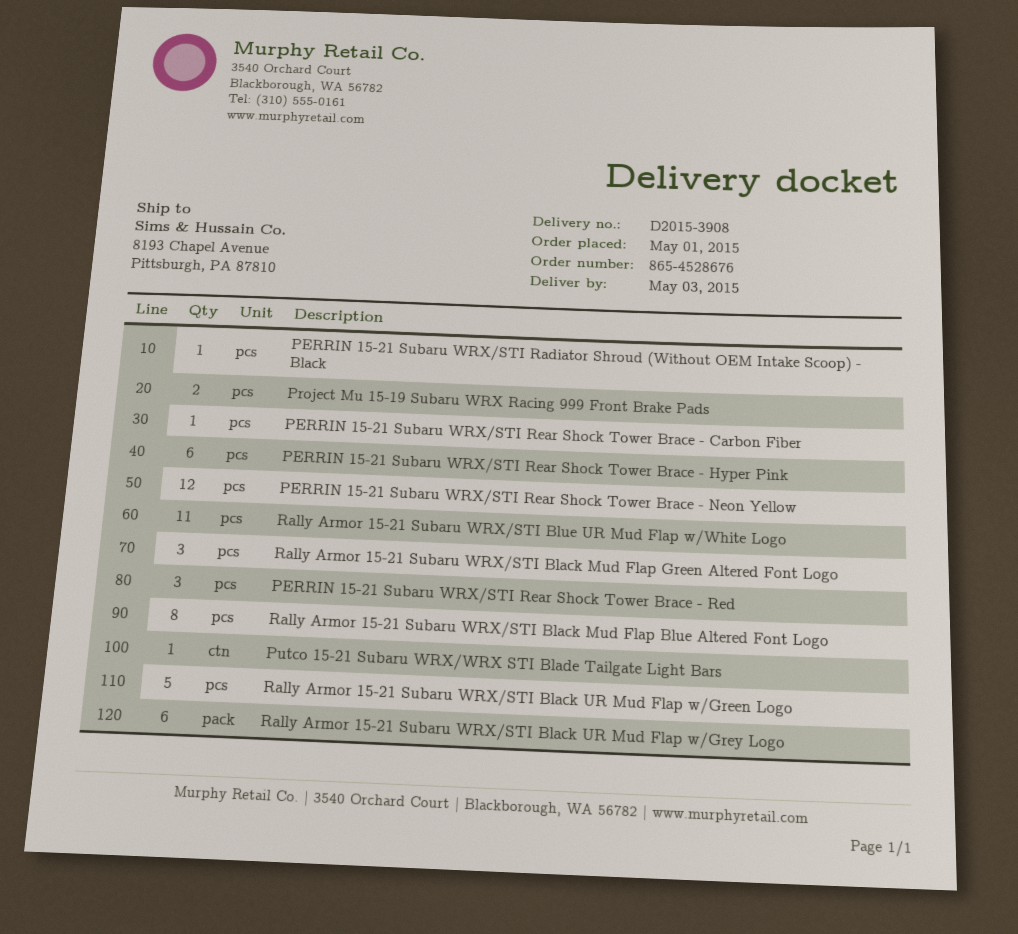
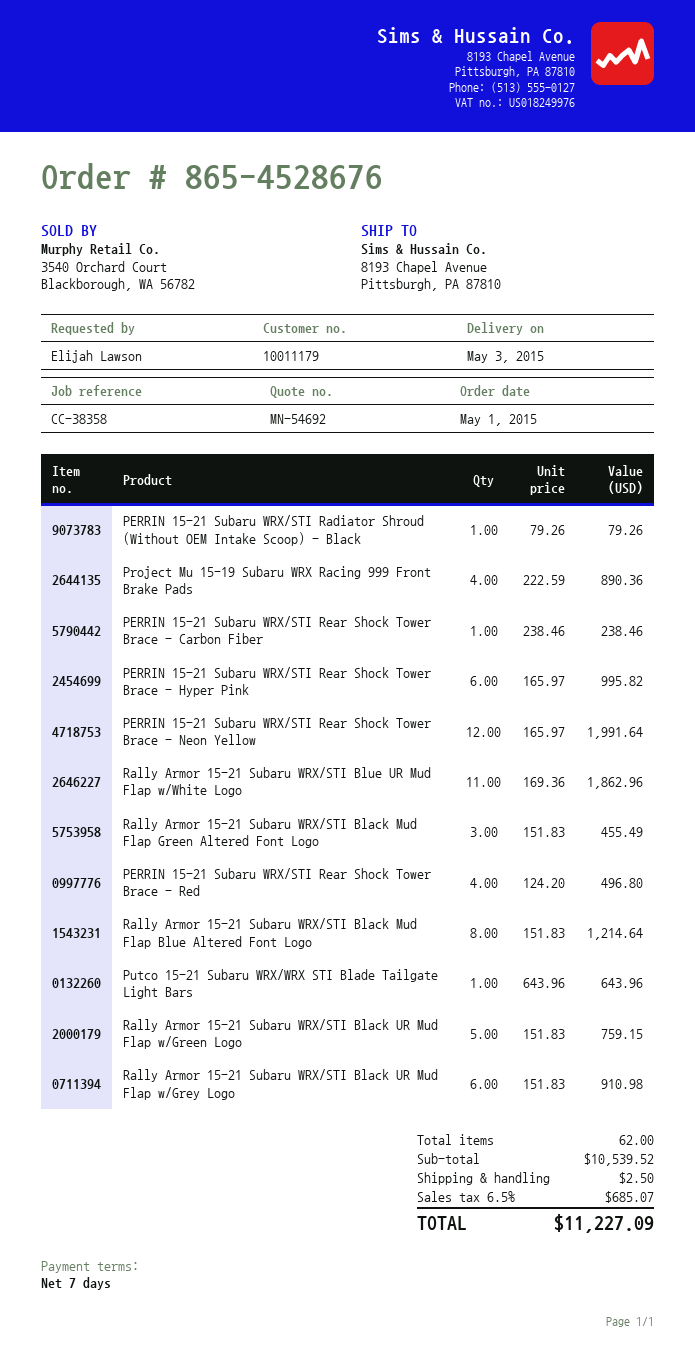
Project Mu 15-19 Subaru WRX Racing 999 Front Brake Pads: 2 -> 4
PERRIN 15-21 Subaru WRX/STI Rear Shock Tower Brace - Red: 3 -> 4

